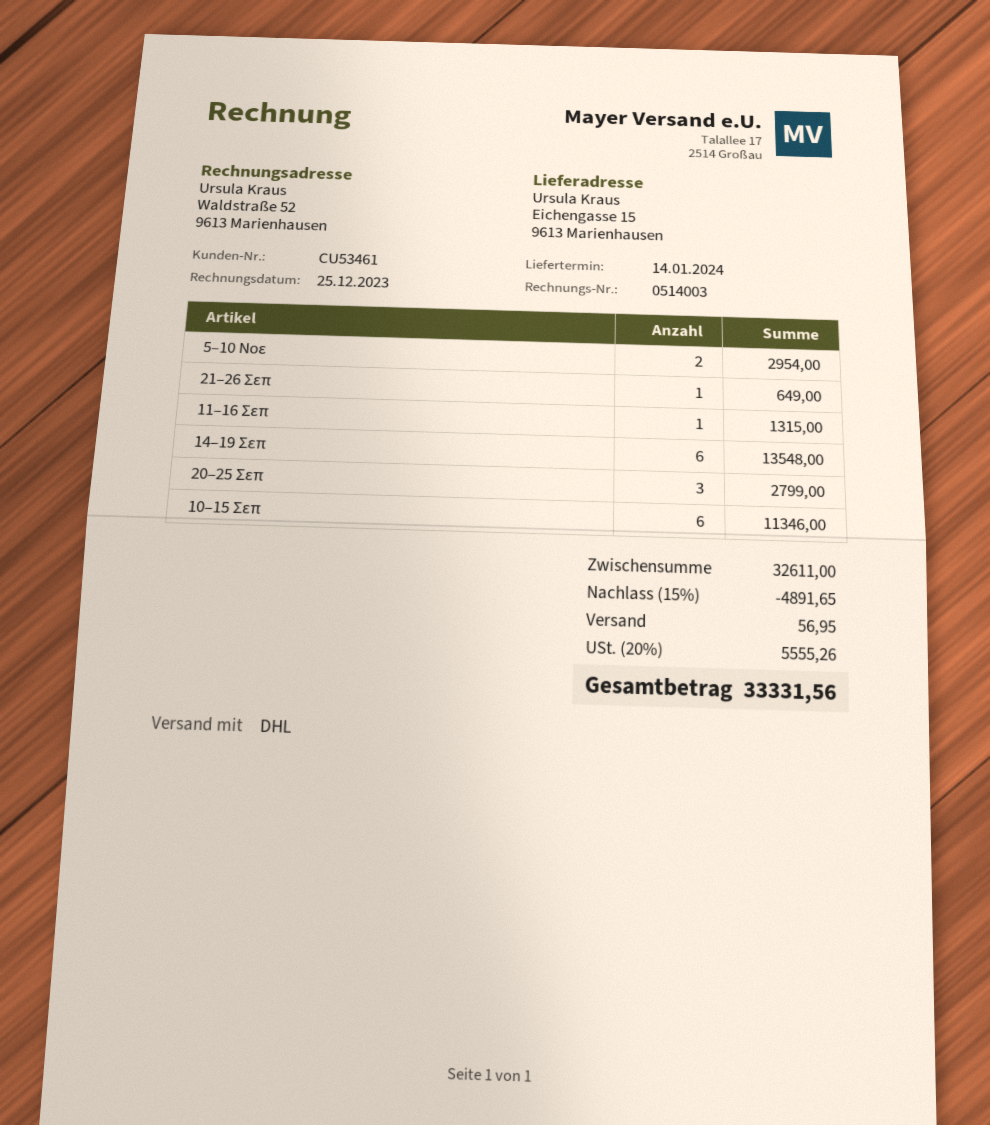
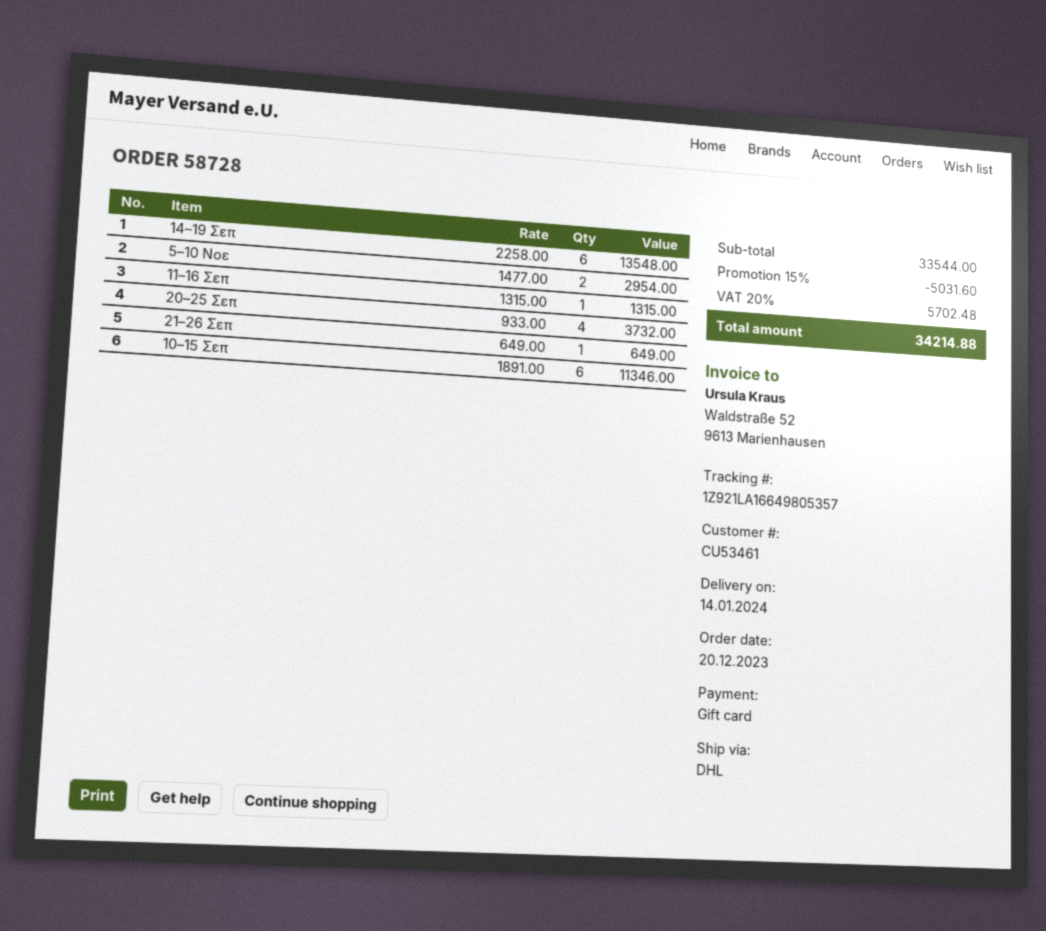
20–25 Σεπ: 3 for 2799.00 -> 4 for 3732.00
subtotal: 32611.00 -> 33544.00
discount: 15% = 4891.65 -> 15% = 5031.60
shipping: 56.95 -> none
tax: 20% = 5555.26 -> 20% = 5702.48
total: 33331.56 -> 34214.88

